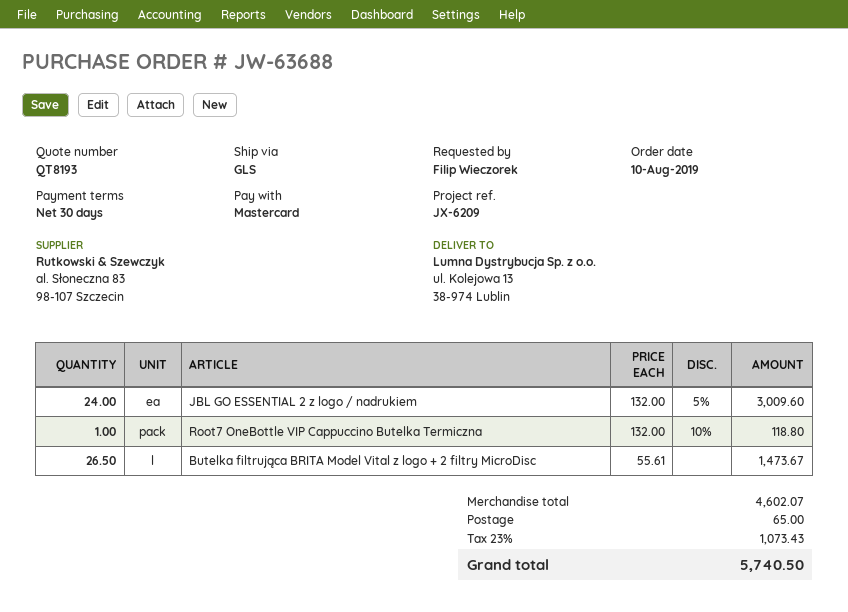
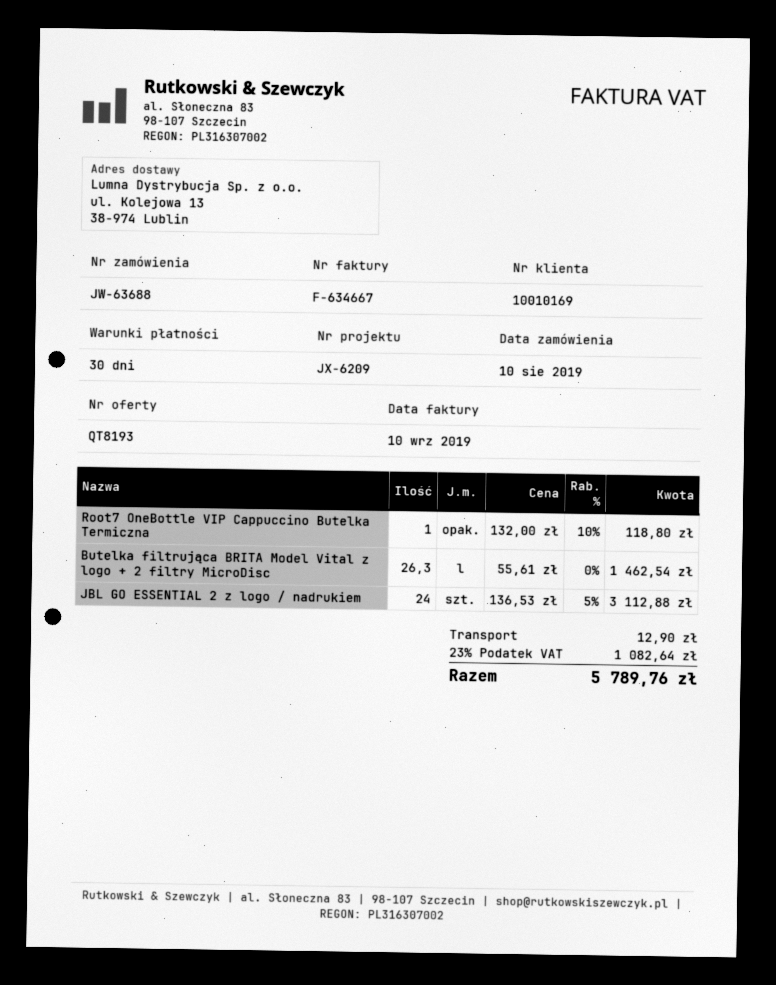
JBL GO ESSENTIAL 2 z logo / nadrukiem: 24 x 132.00 - 5% = 3009.60 -> 24 x 136.53 - 5% = 3112.88
Butelka filtrująca BRITA Model Vital z logo + 2 filtry MicroDisc: 26.5 x 55.61 = 1473.67 -> 26.3 x 55.61 = 1462.54
shipping: 65.00 -> 12.90
tax: 23% = 1073.43 -> 23% = 1082.64
total: 5740.50 -> 5789.76

